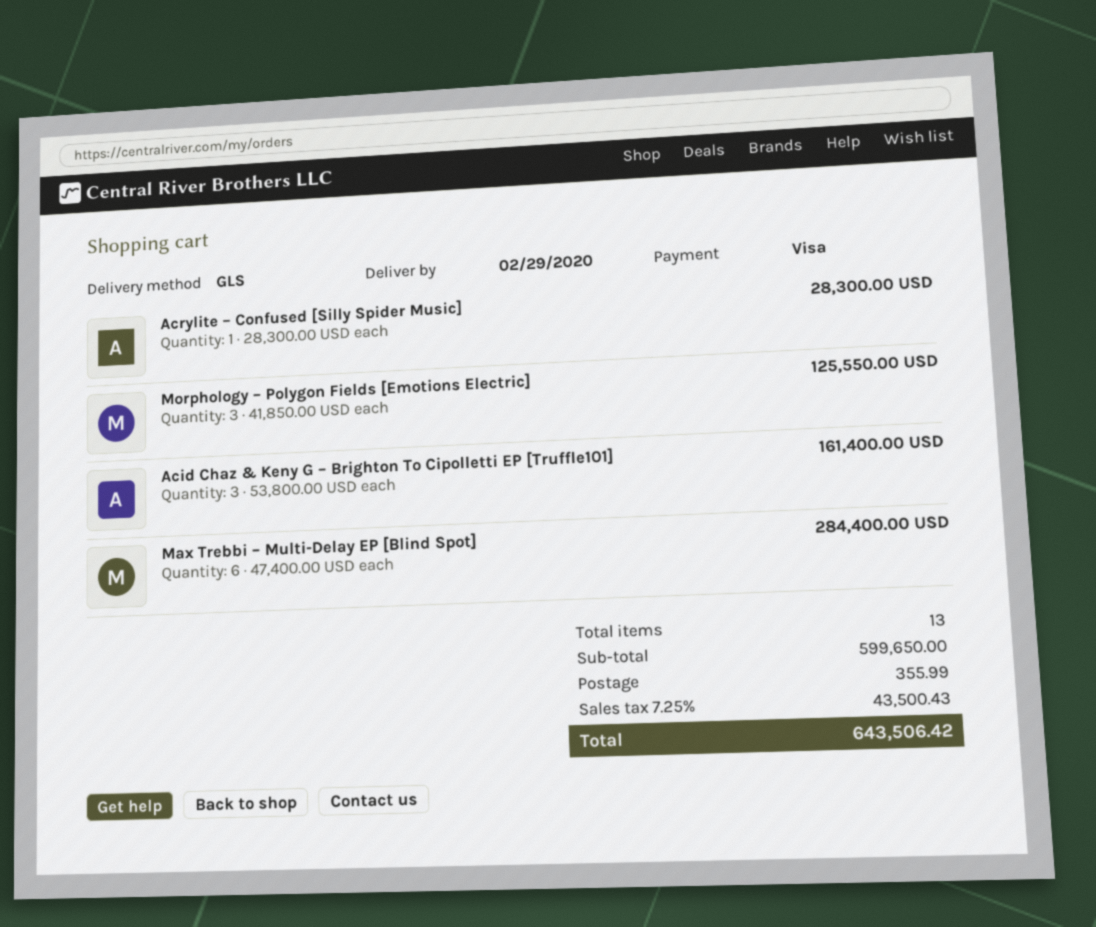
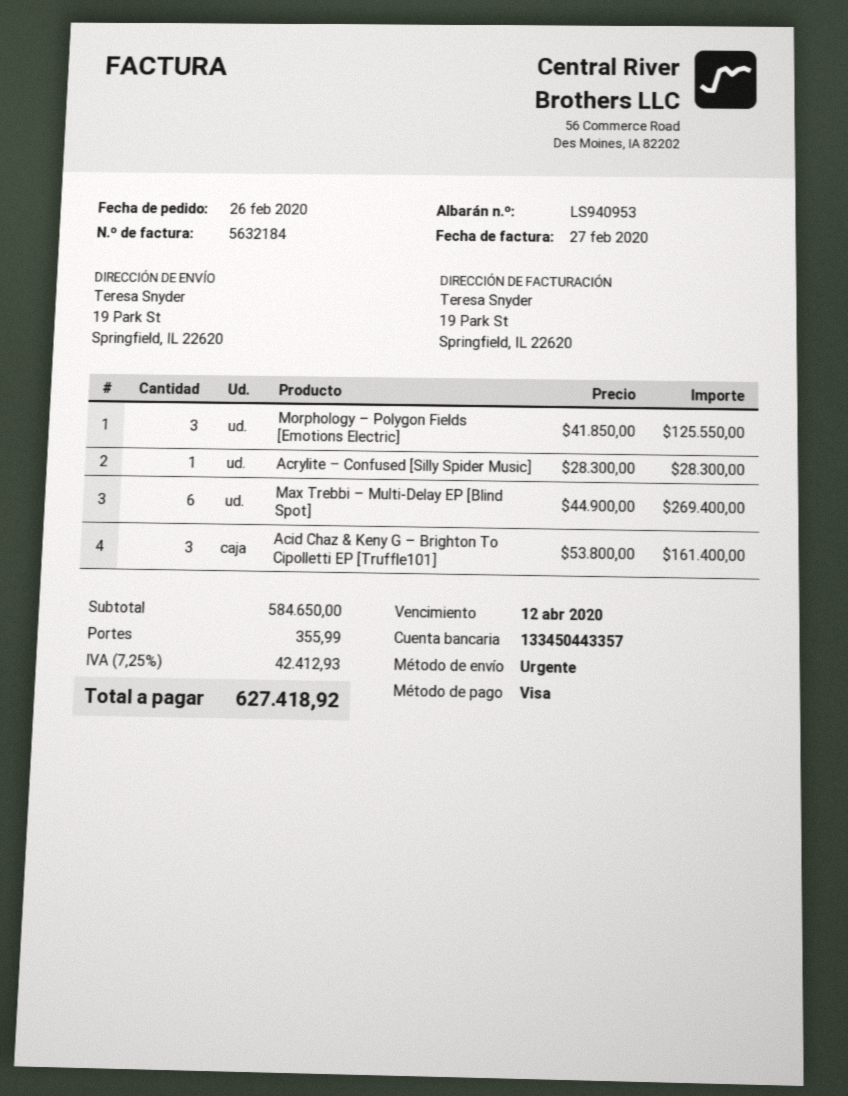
shipping method: GLS -> express
Max Trebbi – Multi-Delay EP [Blind Spot]: 6 x 47400.00 = 284400.00 -> 6 x 44900.00 = 269400.00
subtotal: 599650.00 -> 584650.00
tax: 7.25% = 43500.43 -> 7.25% = 42412.93
total: 643506.42 -> 627418.92

